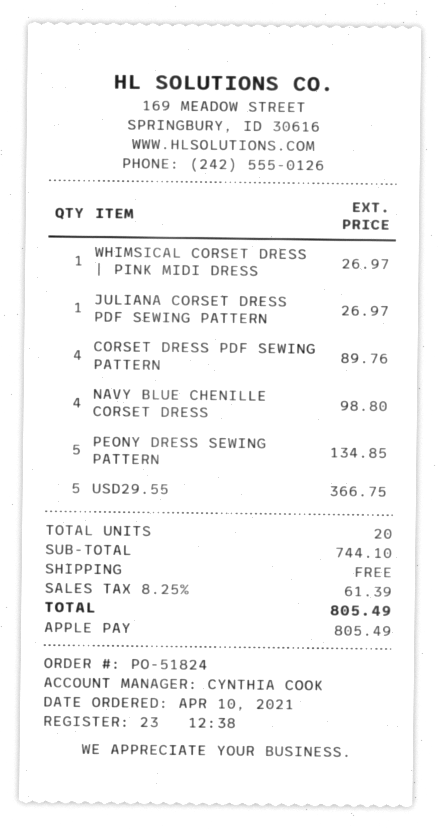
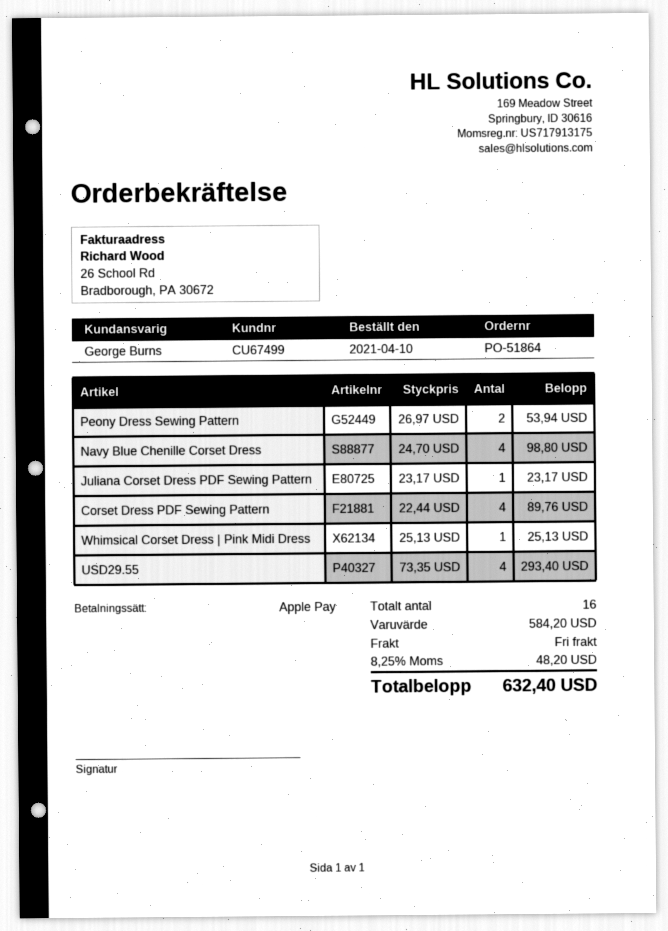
order number: PO-51824 -> PO-51864
sales rep: CYNTHIA COOK -> George Burns
WHIMSICAL CORSET DRESS | PINK MIDI DRESS: 1 for 26.97 -> 1 for 25.13
JULIANA CORSET DRESS PDF SEWING PATTERN: 1 for 26.97 -> 1 for 23.17
PEONY DRESS SEWING PATTERN: 5 for 134.85 -> 2 for 53.94
USD29.55: 5 for 366.75 -> 4 for 293.40
total quantity: 20 -> 16
subtotal: 744.10 -> 584.20
tax: 8.25% = 61.39 -> 8.25% = 48.20
total: 805.49 -> 632.40

